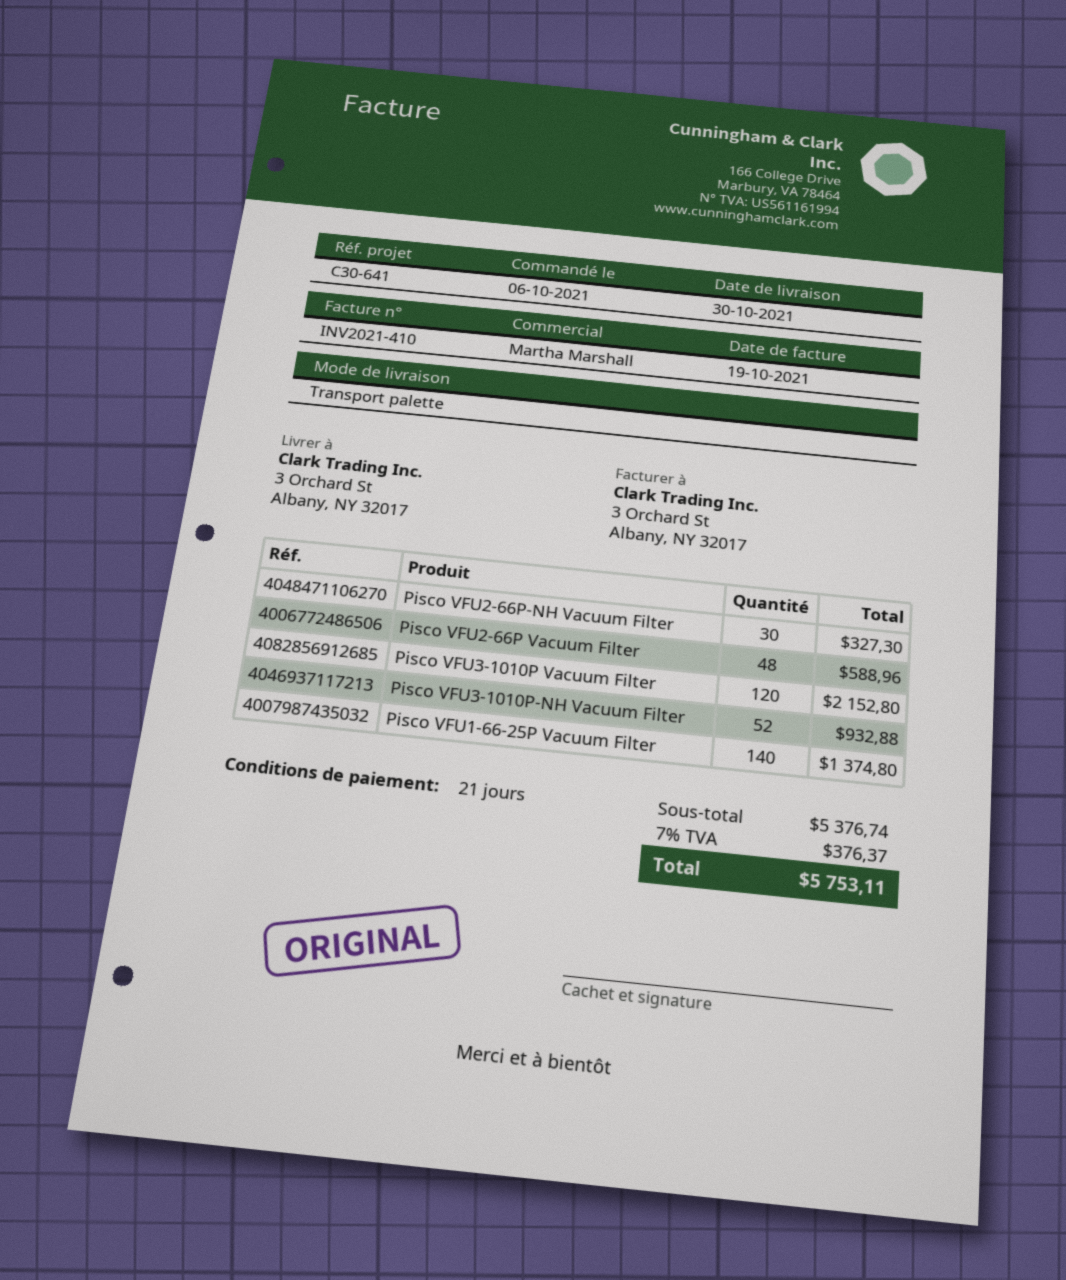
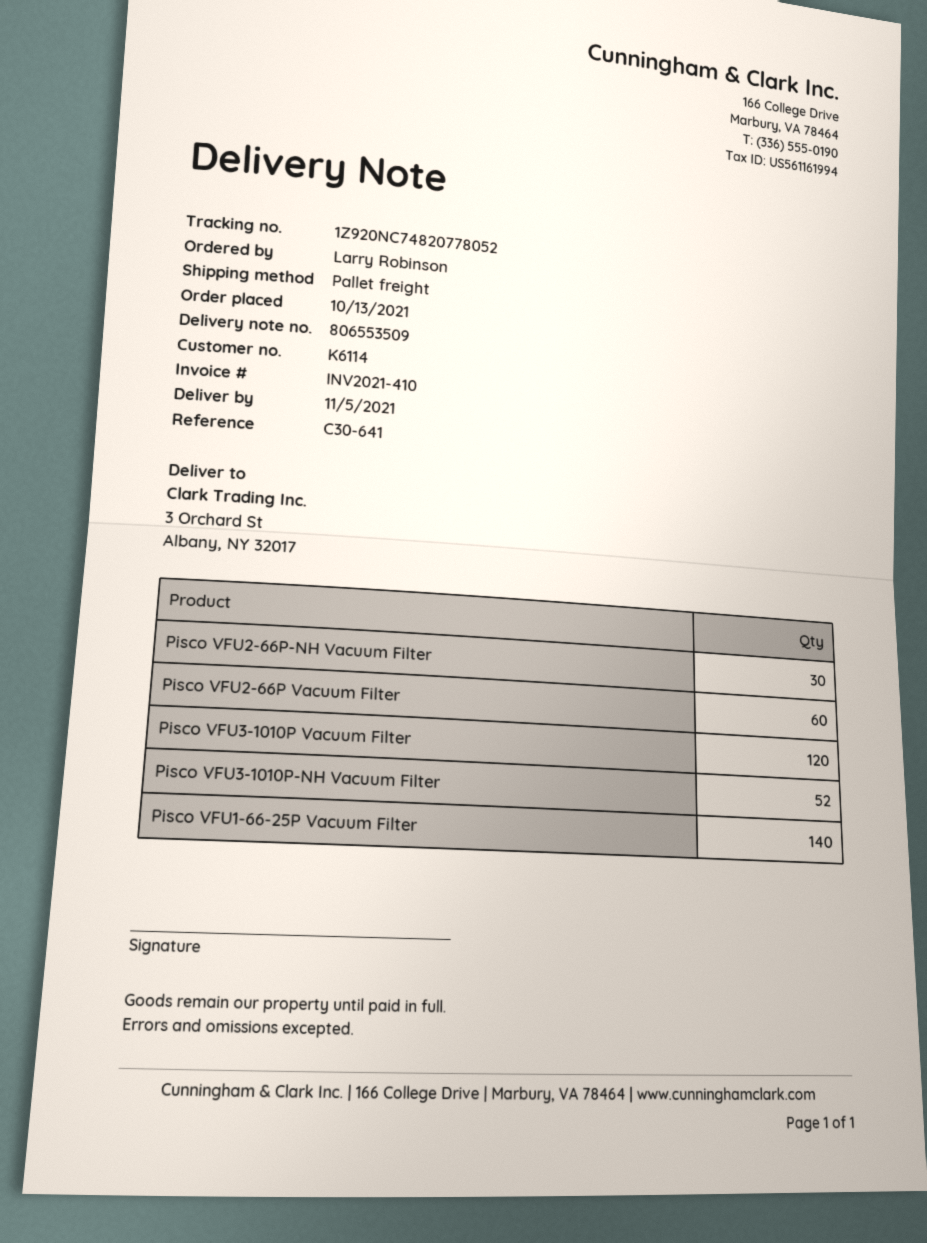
order date: 2021-10-06 -> 2021-10-13
delivery date: 2021-10-30 -> 2021-11-05
Pisco VFU2-66P Vacuum Filter: 48 -> 60

